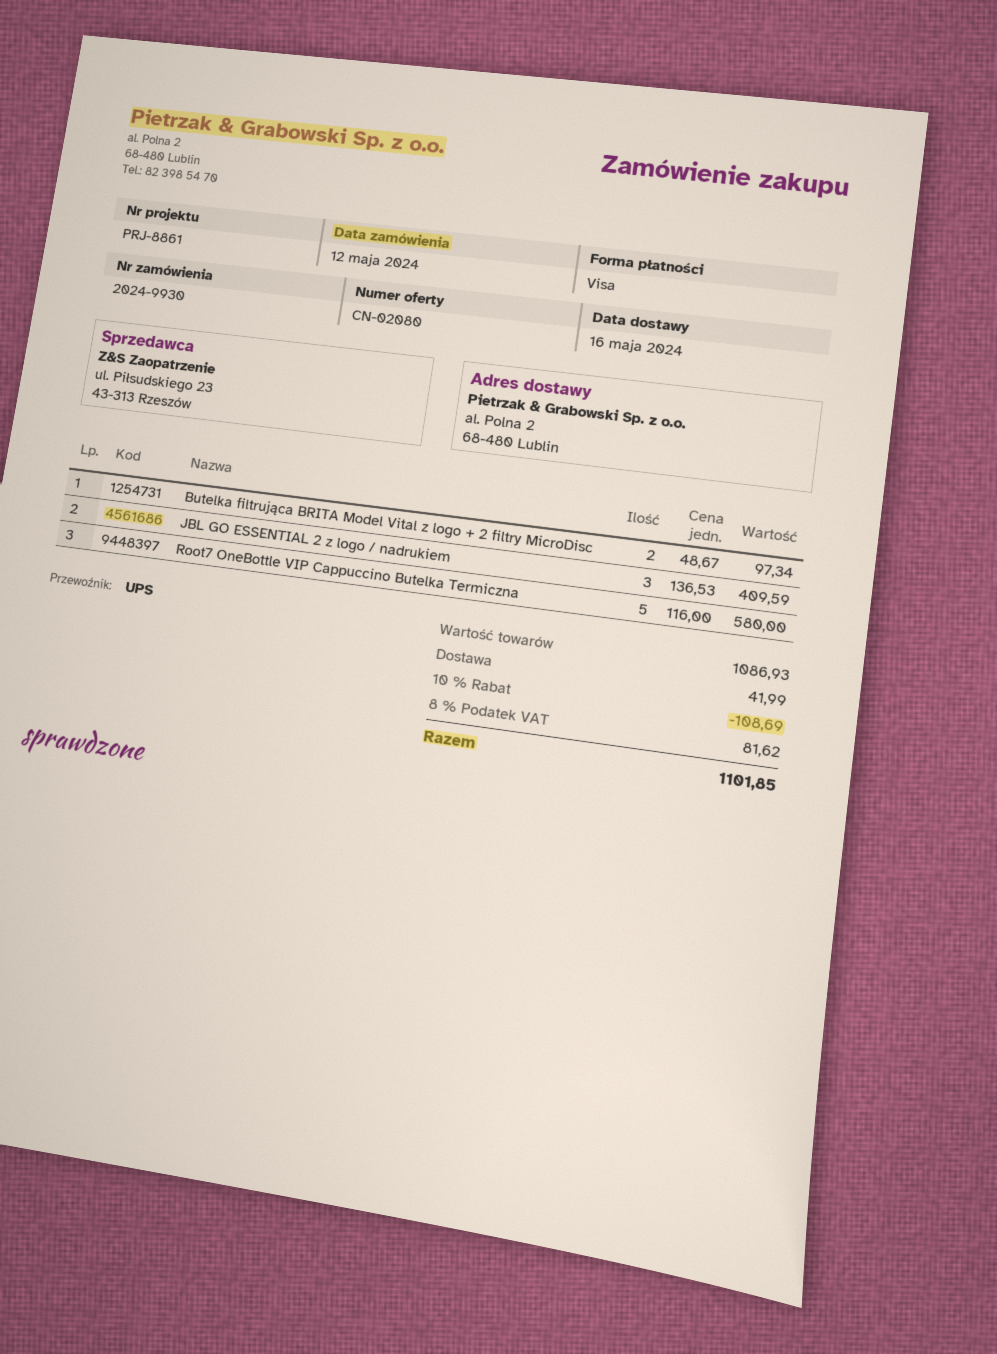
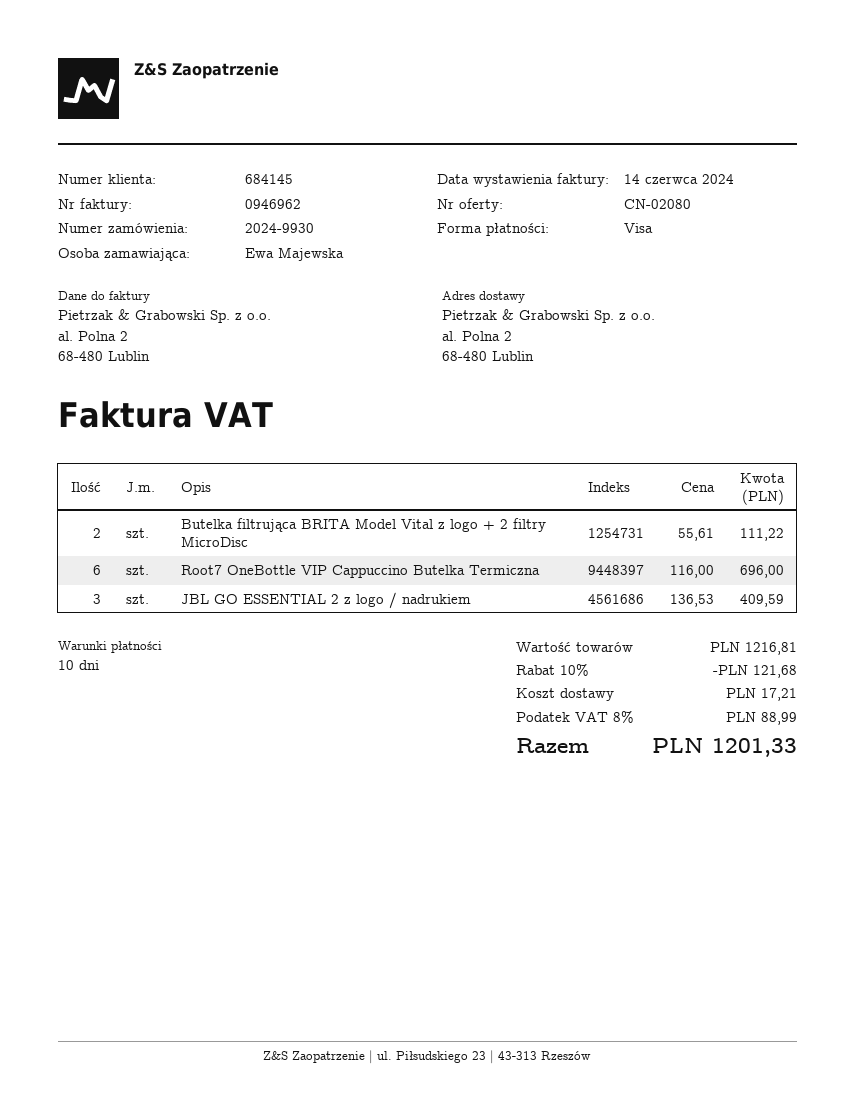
Butelka filtrująca BRITA Model Vital z logo + 2 filtry MicroDisc: 2 x 48.67 = 97.34 -> 2 x 55.61 = 111.22
Root7 OneBottle VIP Cappuccino Butelka Termiczna: 5 x 116.00 = 580.00 -> 6 x 116.00 = 696.00
subtotal: 1086.93 -> 1216.81
discount: 10% = 108.69 -> 10% = 121.68
shipping: 41.99 -> 17.21
tax: 8% = 81.62 -> 8% = 88.99
total: 1101.85 -> 1201.33

